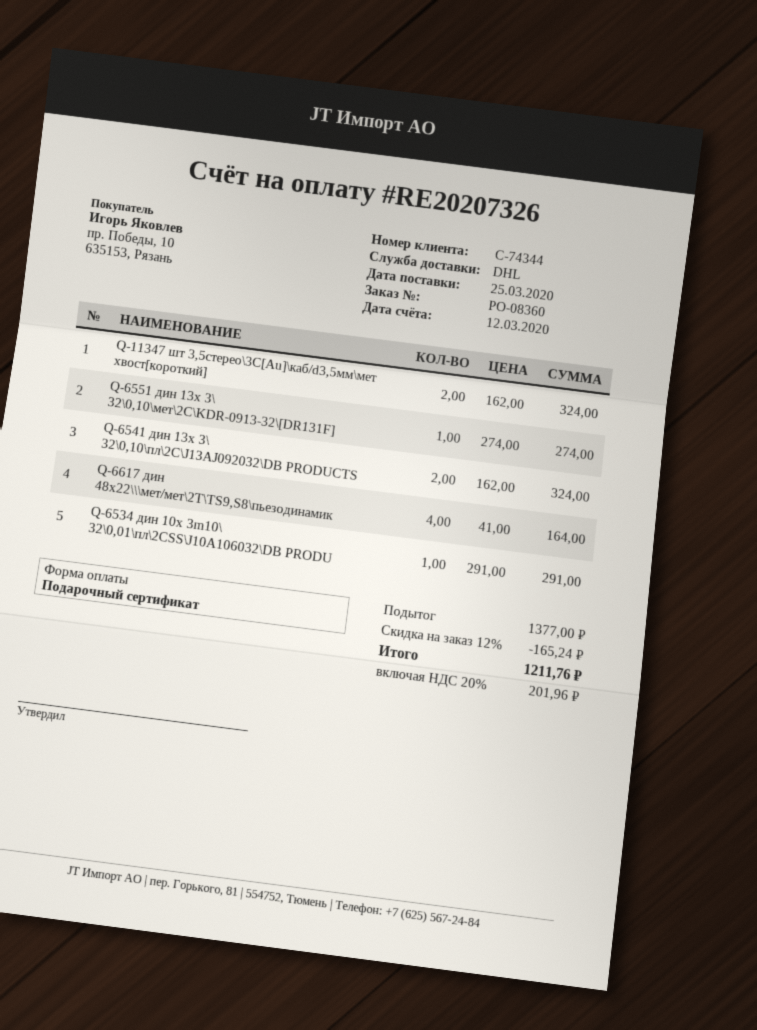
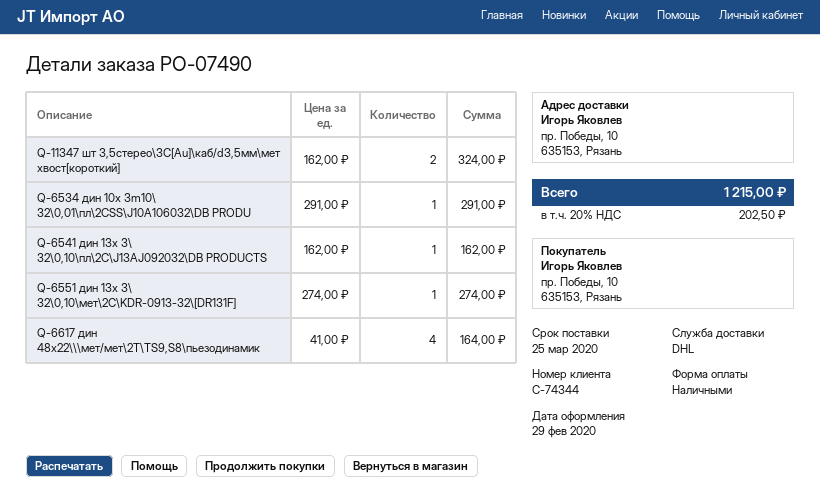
order number: PO-08360 -> PO-07490
payment method: gift card -> cash
Q-6541 дин 13x 3\ 32\0,10\пл\2C\J13AJ092032\DB PRODUCTS: 2 x 162.00 = 324.00 -> 1 x 162.00 = 162.00
discount: 12% = 165.24 -> none
tax: 20% = 201.96 -> 20% = 202.50
total: 1211.76 -> 1215.00

